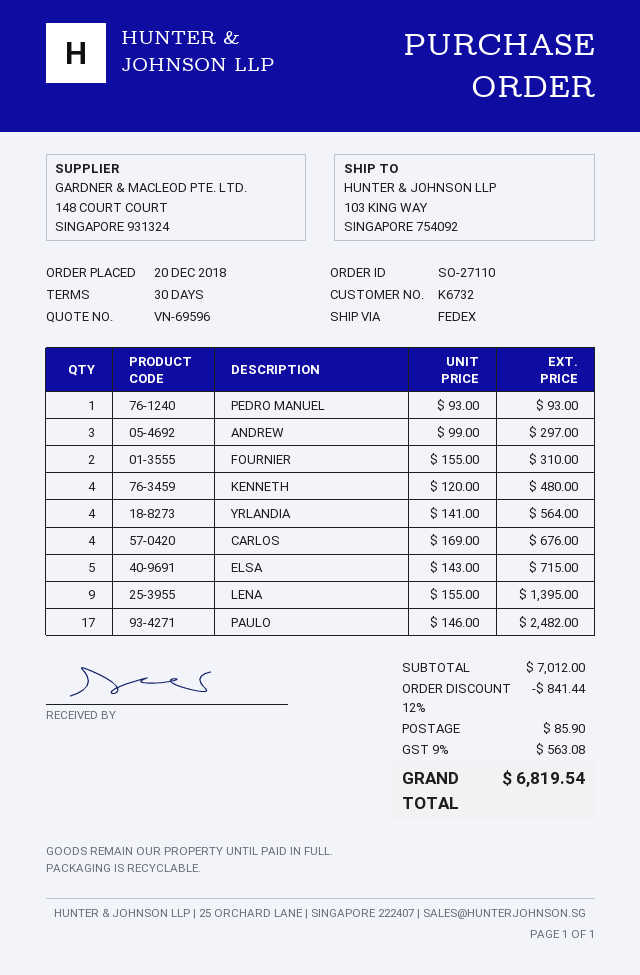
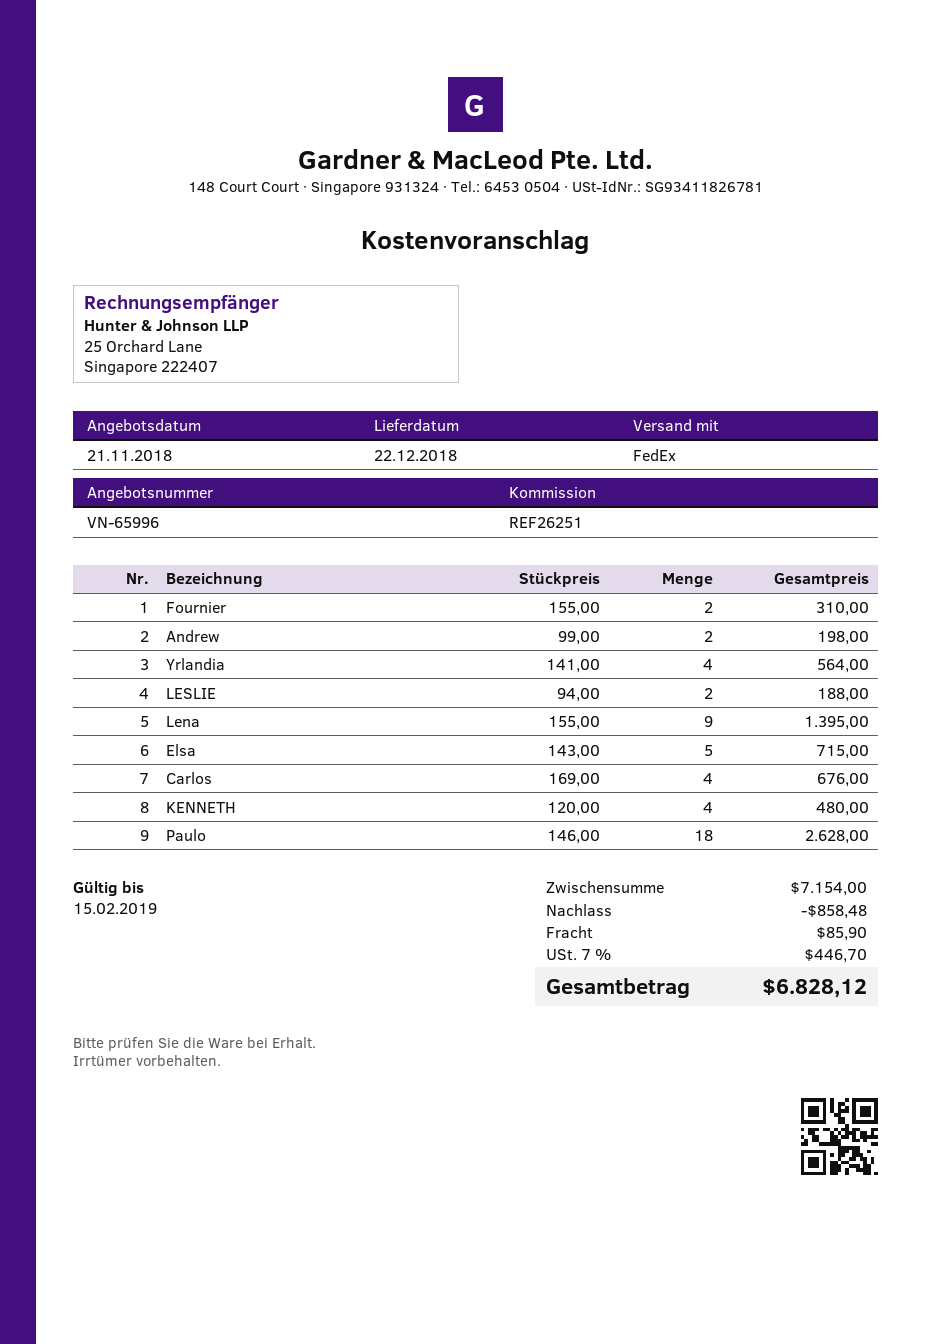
quote number: VN-69596 -> VN-65996
PEDRO MANUEL: 1 x 93.00 = 93.00 -> none
ANDREW: 3 x 99.00 = 297.00 -> 2 x 99.00 = 198.00
PAULO: 17 x 146.00 = 2482.00 -> 18 x 146.00 = 2628.00
LESLIE: none -> 2 x 94.00 = 188.00
subtotal: 7012.00 -> 7154.00
discount: 841.44 -> 858.48
tax: 9% = 563.08 -> 7% = 446.70
total: 6819.54 -> 6828.12

